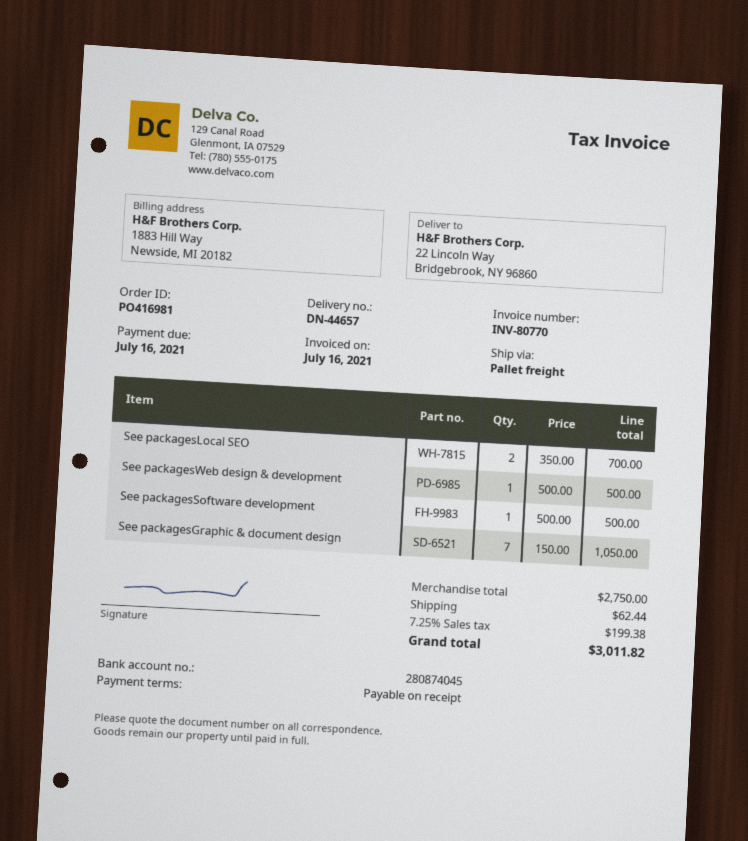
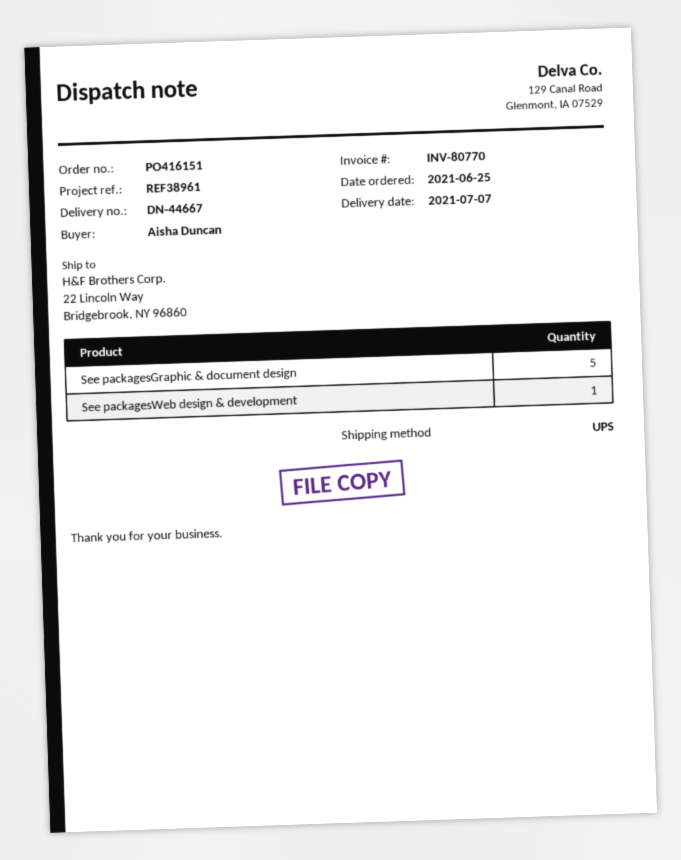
order number: PO416981 -> PO416151
delivery note number: DN-44657 -> DN-44667
shipping method: pallet freight -> UPS
See packagesLocal SEO: 2 -> none
See packagesSoftware development: 1 -> none
See packagesGraphic & document design: 7 -> 5

